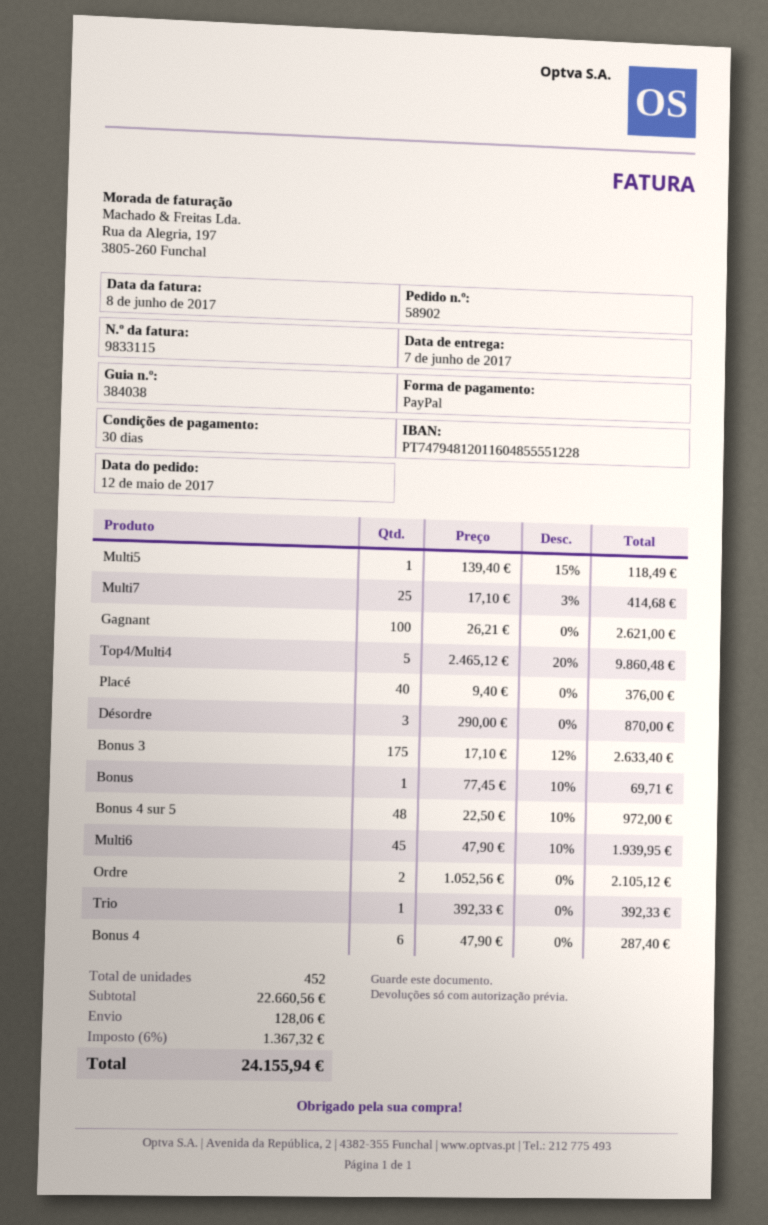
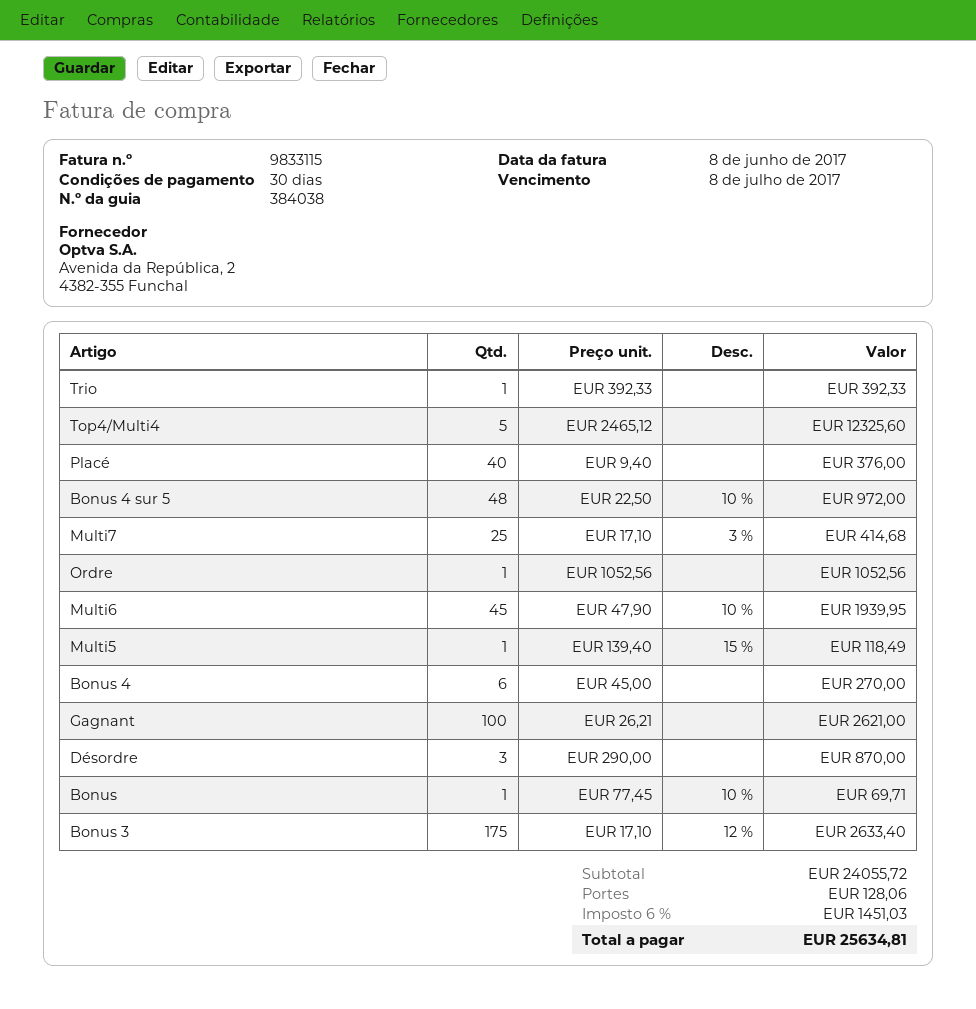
Top4/Multi4: 5 x 2465.12 - 20% = 9860.48 -> 5 x 2465.12 = 12325.60
Ordre: 2 x 1052.56 = 2105.12 -> 1 x 1052.56 = 1052.56
Bonus 4: 6 x 47.90 = 287.40 -> 6 x 45.00 = 270.00
subtotal: 22660.56 -> 24055.72
tax: 6% = 1367.32 -> 6% = 1451.03
total: 24155.94 -> 25634.81

